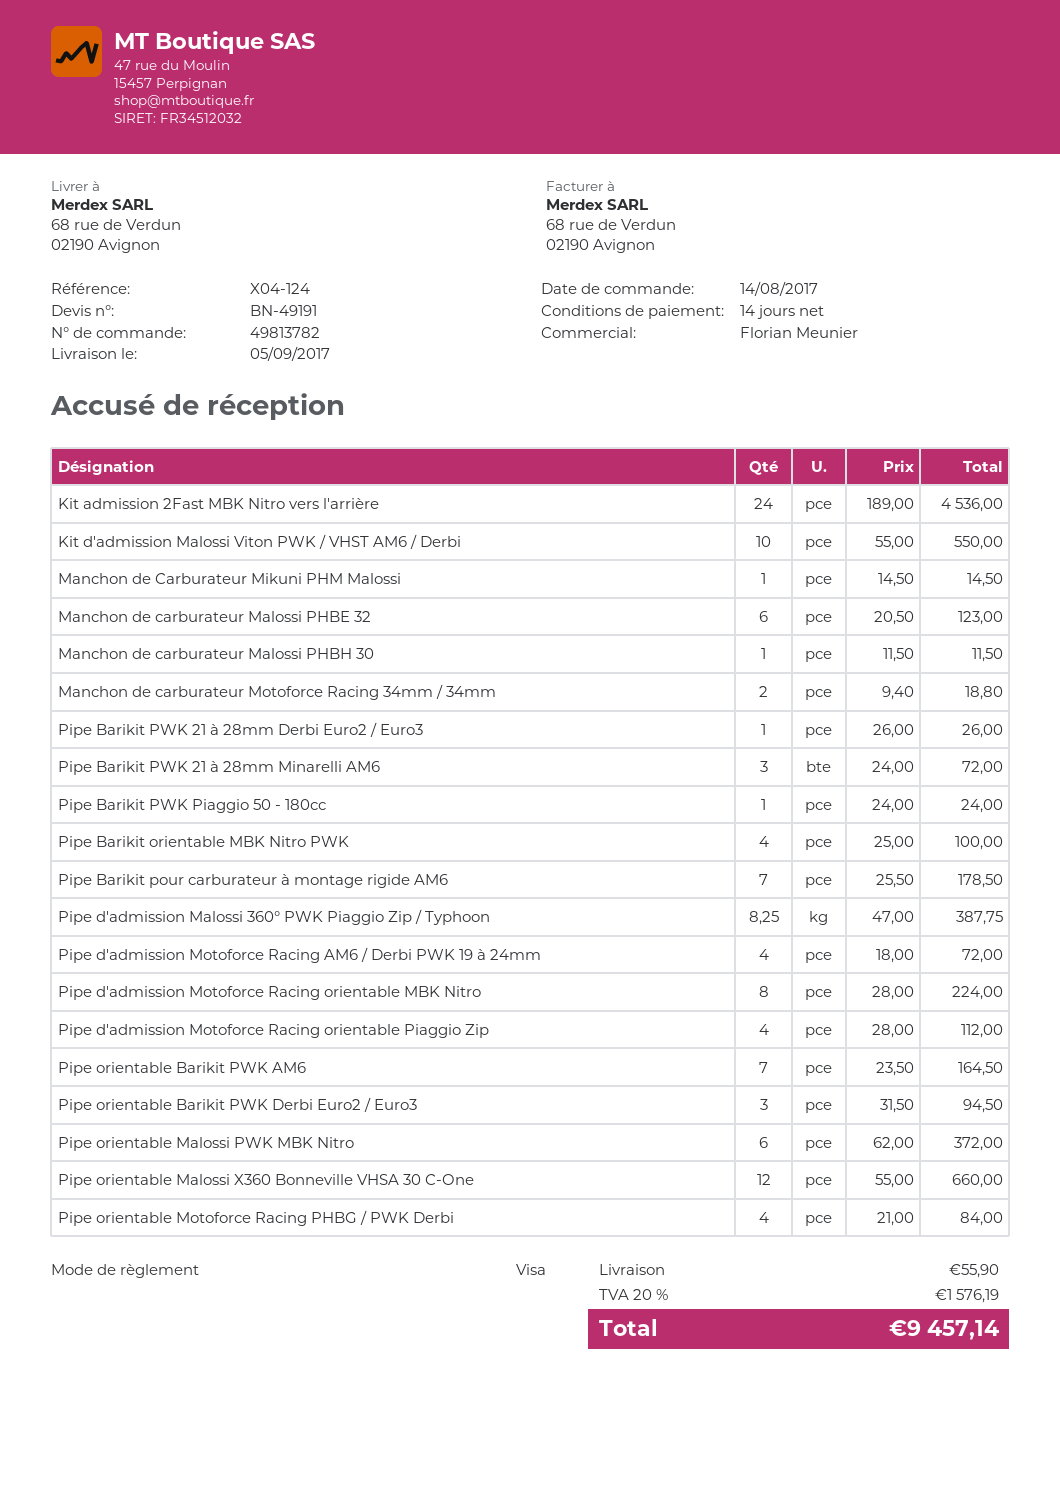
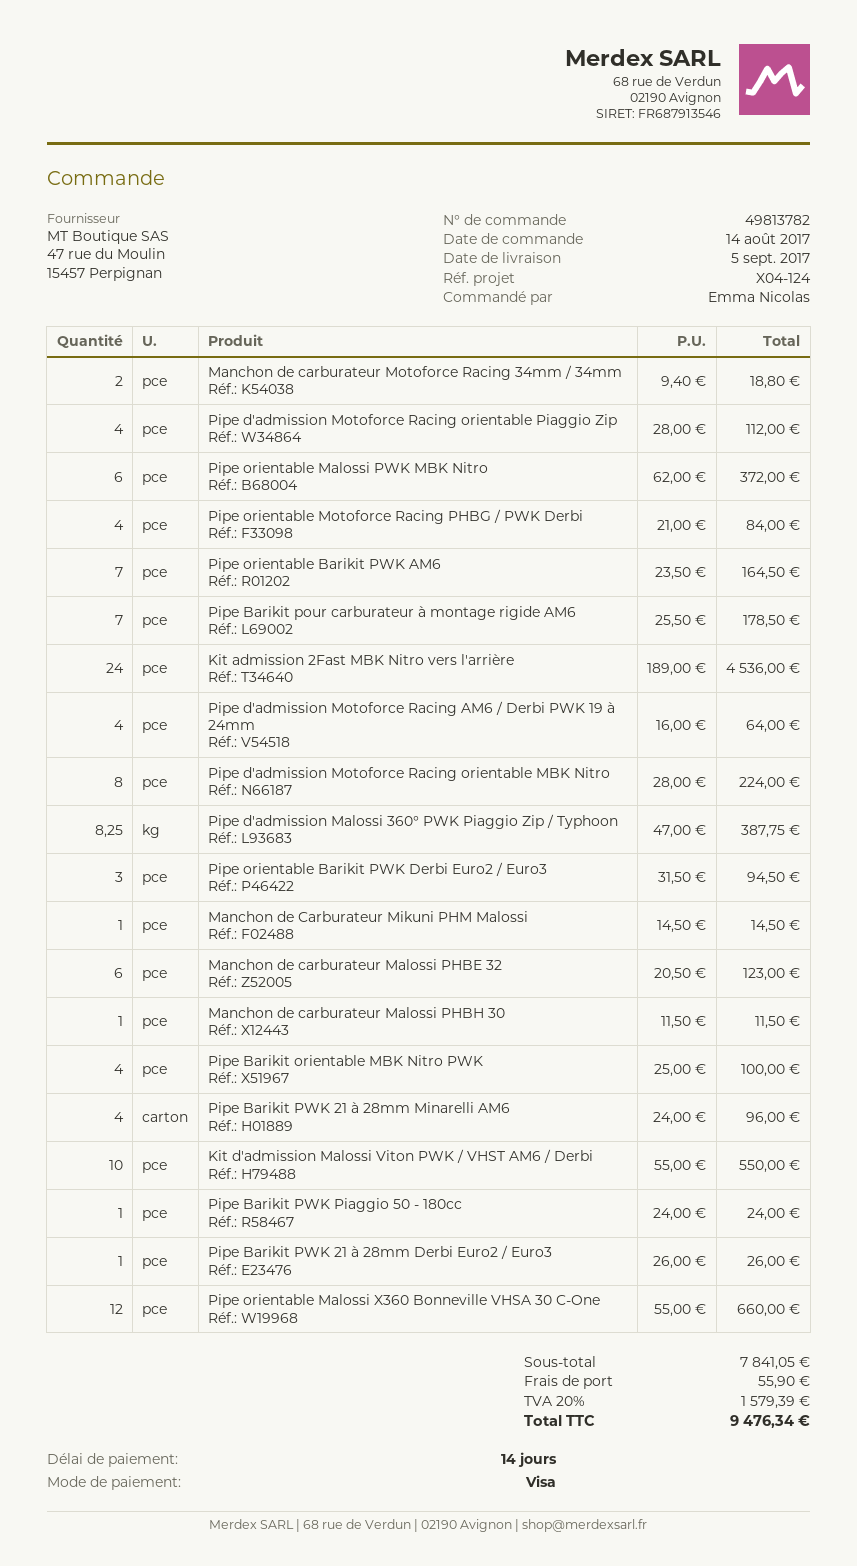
Pipe Barikit PWK 21 à 28mm Minarelli AM6: 3 x 24.00 = 72.00 -> 4 x 24.00 = 96.00
Pipe d'admission Motoforce Racing AM6 / Derbi PWK 19 à 24mm: 4 x 18.00 = 72.00 -> 4 x 16.00 = 64.00
tax: 20% = 1576.19 -> 20% = 1579.39
total: 9457.14 -> 9476.34

